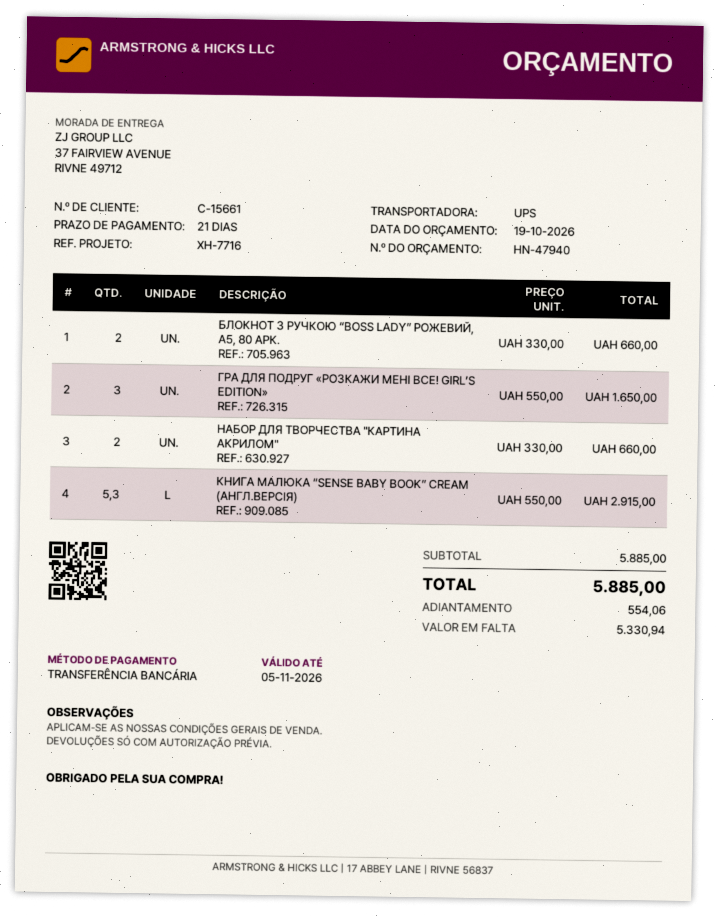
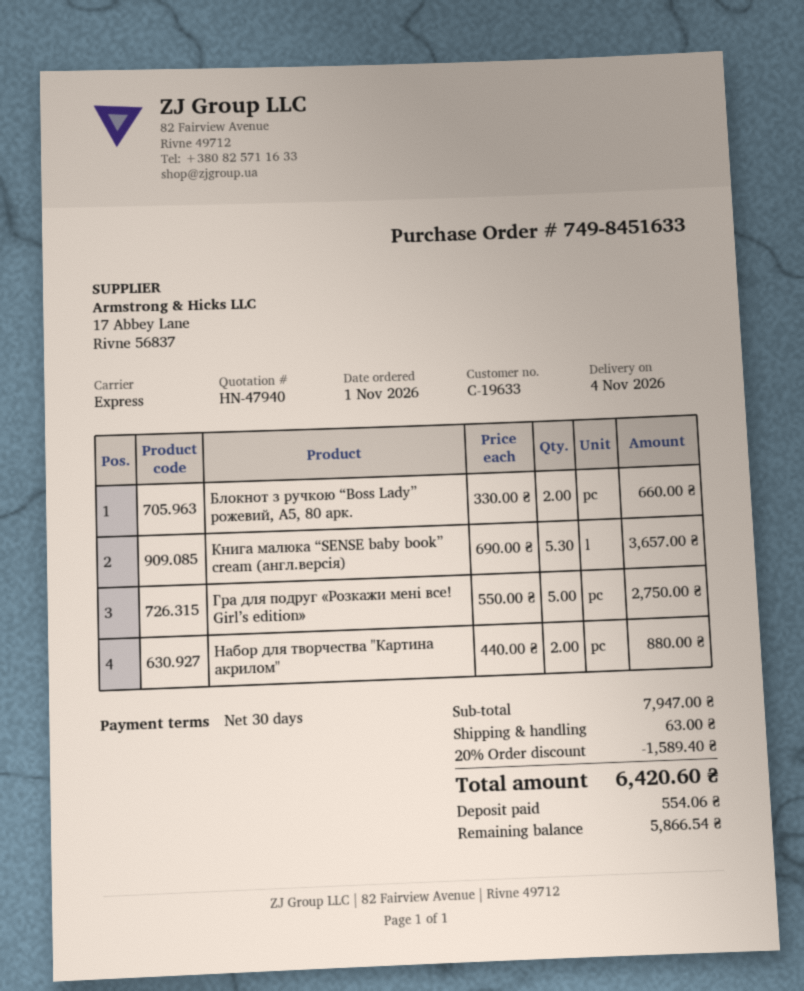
payment terms: 21 days -> 30 days
customer number: C-15661 -> C-19633
shipping method: UPS -> express
ГРА ДЛЯ ПОДРУГ «РОЗКАЖИ МЕНІ ВСЕ! GIRL’S EDITION»: 3 x 550.00 = 1650.00 -> 5 x 550.00 = 2750.00
НАБОР ДЛЯ ТВОРЧЕСТВА "КАРТИНА АКРИЛОМ": 2 x 330.00 = 660.00 -> 2 x 440.00 = 880.00
КНИГА МАЛЮКА “SENSE BABY BOOK” CREAM (АНГЛ.ВЕРСІЯ): 5.3 x 550.00 = 2915.00 -> 5.3 x 690.00 = 3657.00
subtotal: 5885.00 -> 7947.00
discount: none -> 20% = 1589.40
shipping: none -> 63.00
total: 5885.00 -> 6420.60
balance: 5330.94 -> 5866.54

